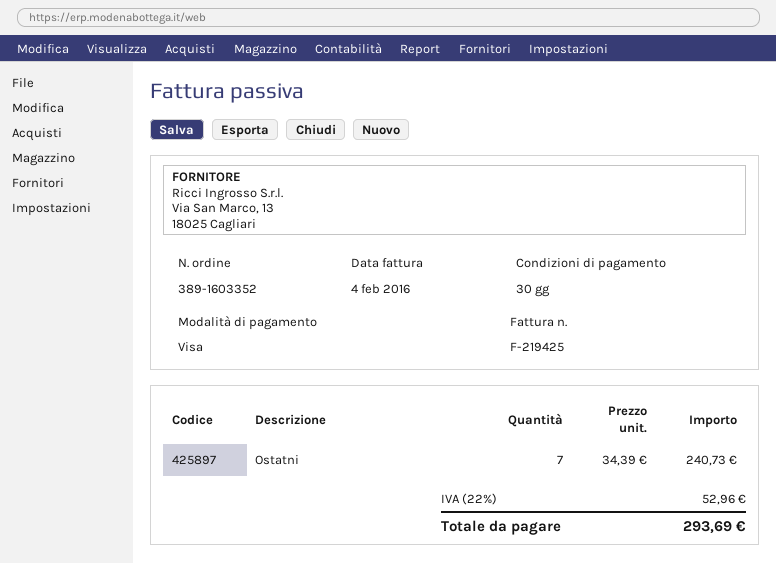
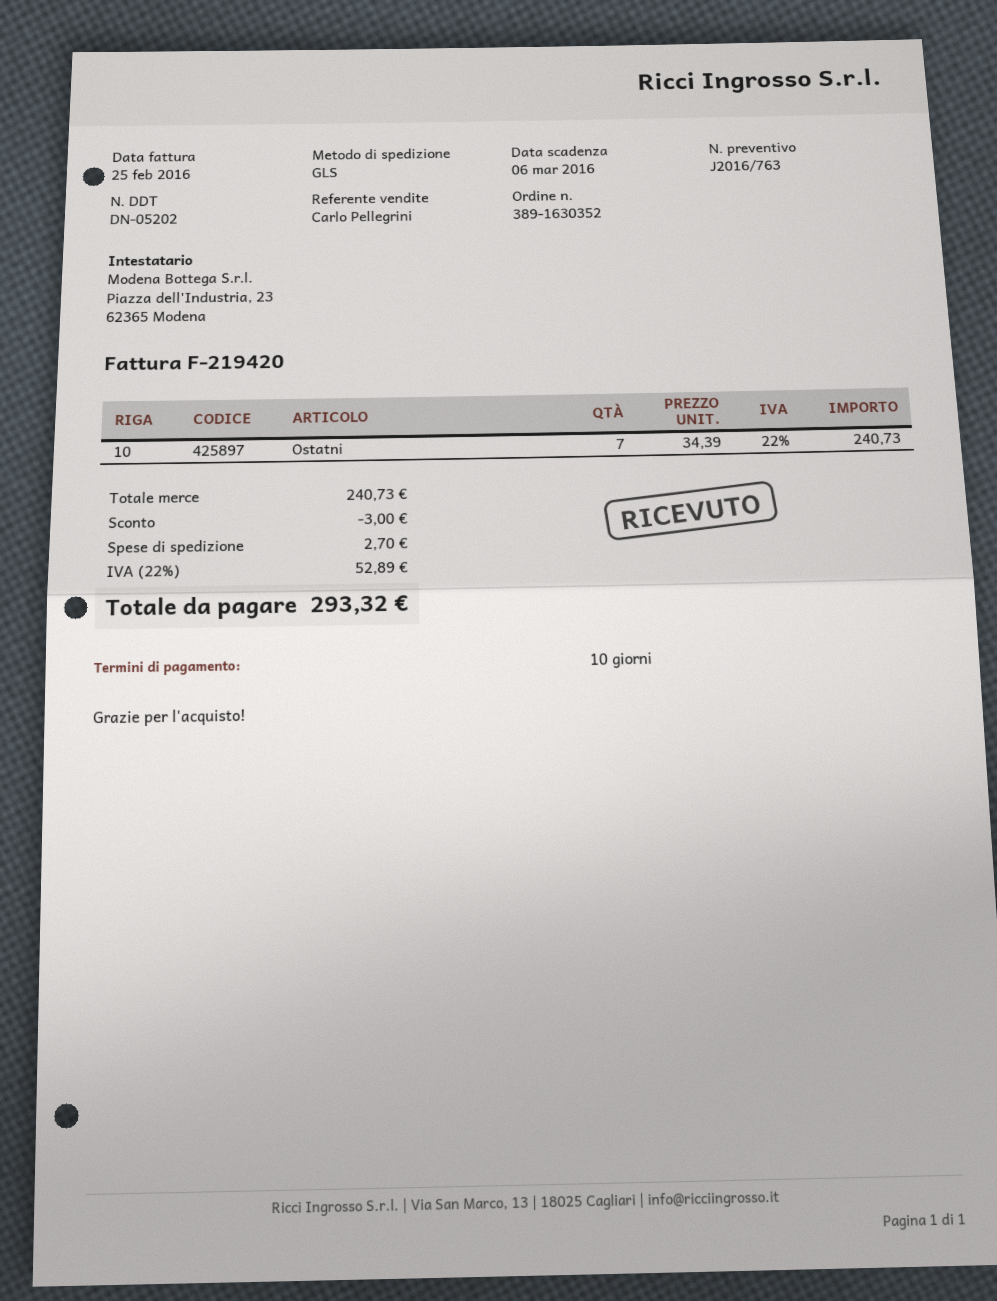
order number: 389-1603352 -> 389-1630352
invoice number: F-219425 -> F-219420
invoice date: 2016-02-04 -> 2016-02-25
payment terms: 30 days -> 10 days
discount: none -> 3.00
shipping: none -> 2.70
tax: 22% = 52.96 -> 22% = 52.89
total: 293.69 -> 293.32

